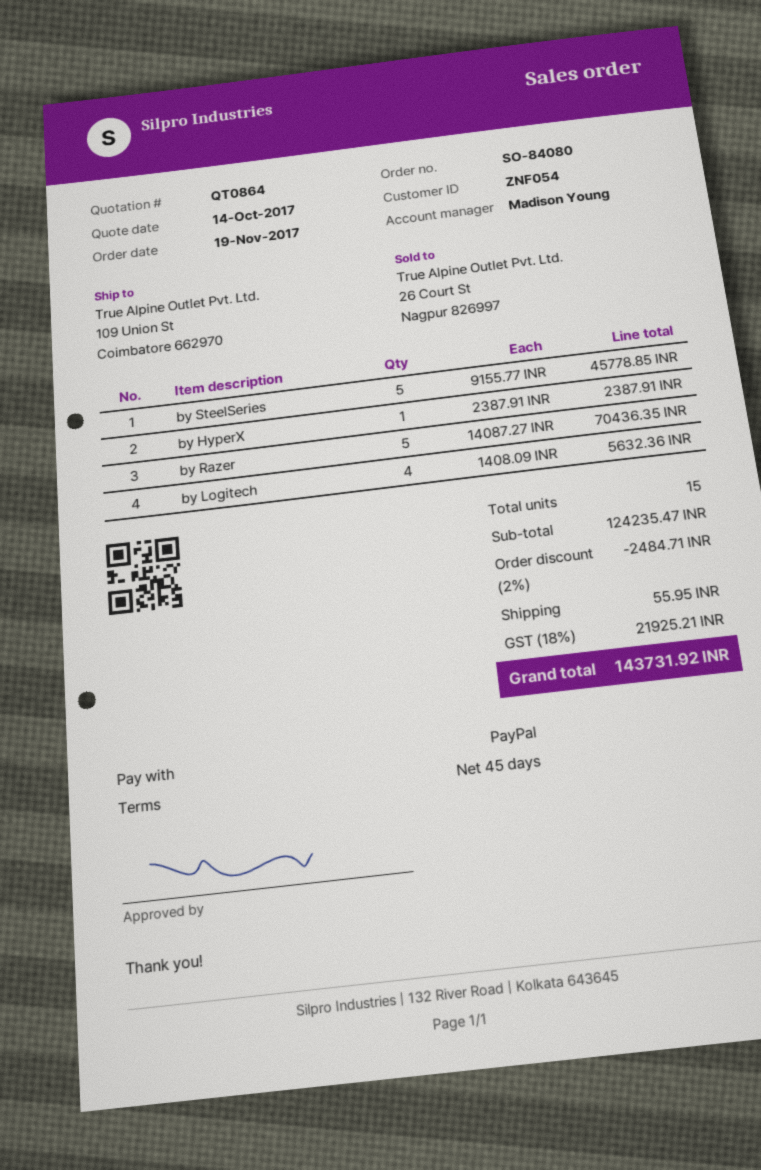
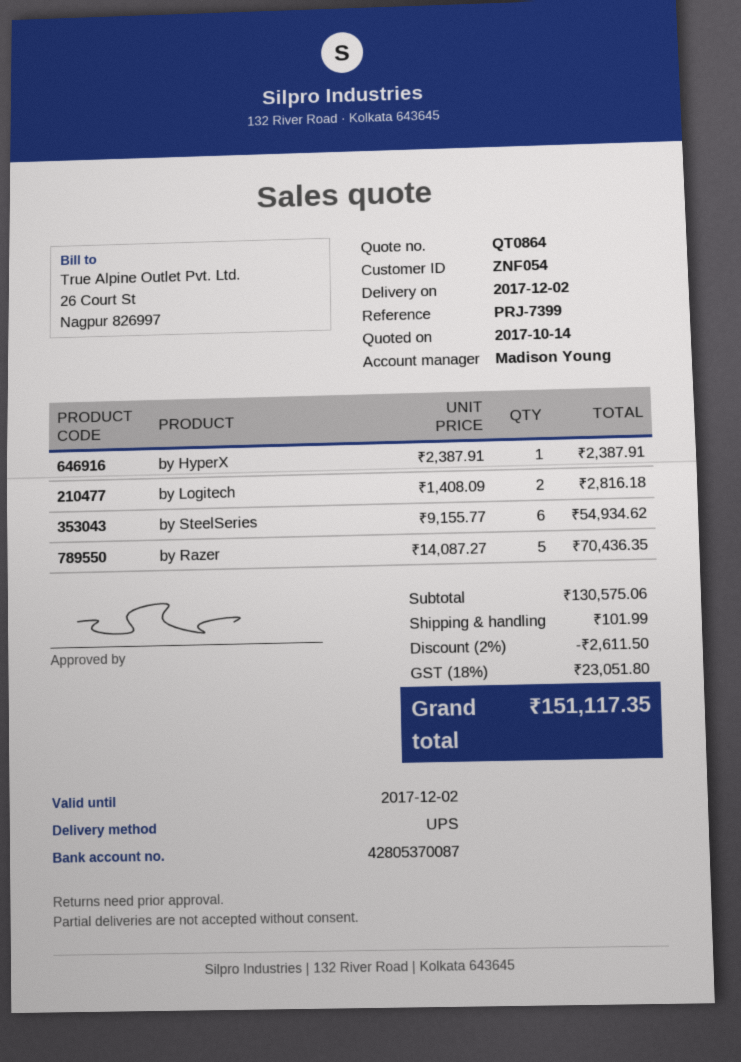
by SteelSeries: 5 x 9155.77 = 45778.85 -> 6 x 9155.77 = 54934.62
by Logitech: 4 x 1408.09 = 5632.36 -> 2 x 1408.09 = 2816.18
subtotal: 124235.47 -> 130575.06
discount: 2% = 2484.71 -> 2% = 2611.50
shipping: 55.95 -> 101.99
tax: 18% = 21925.21 -> 18% = 23051.80
total: 143731.92 -> 151117.35

